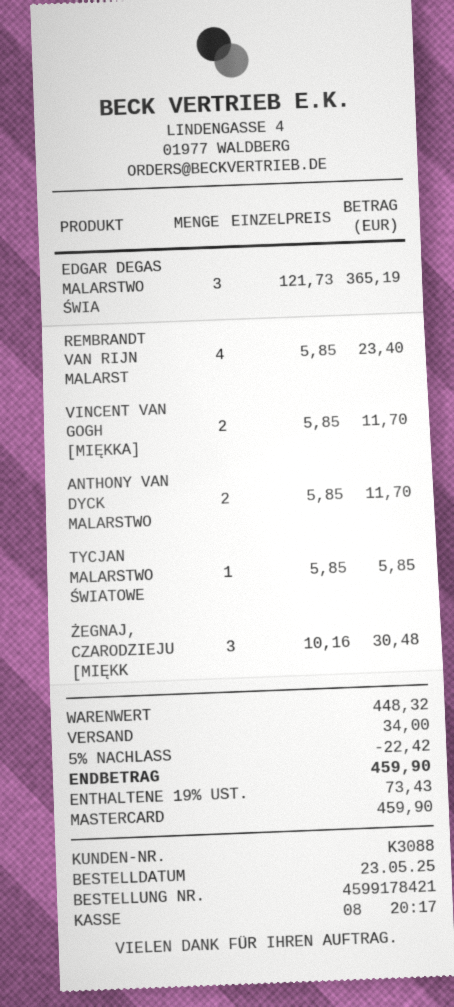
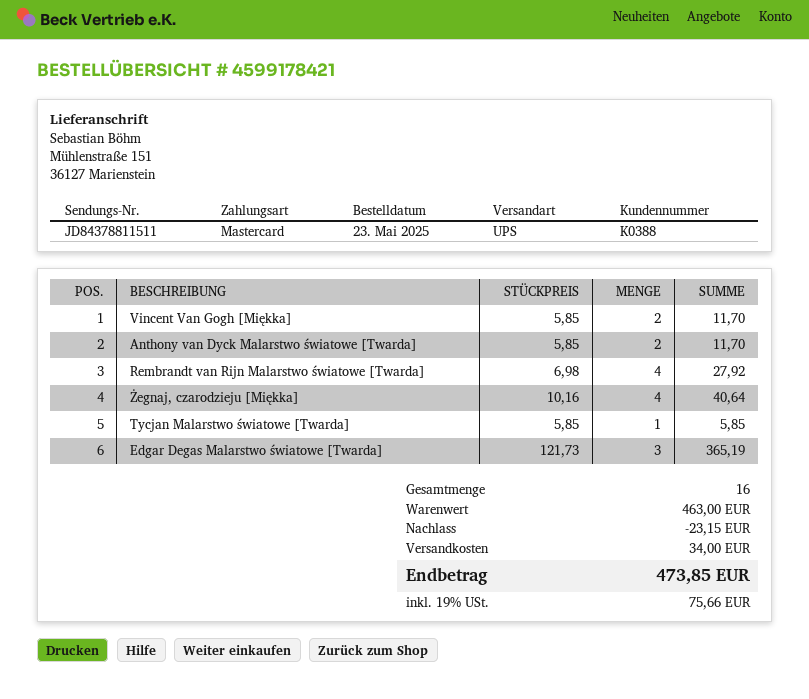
customer number: K3088 -> K0388
REMBRANDT VAN RIJN MALARST: 4 x 5.85 = 23.40 -> 4 x 6.98 = 27.92
ŻEGNAJ, CZARODZIEJU [MIĘKK: 3 x 10.16 = 30.48 -> 4 x 10.16 = 40.64
subtotal: 448.32 -> 463.00
discount: 22.42 -> 23.15
tax: 19% = 73.43 -> 19% = 75.66
total: 459.90 -> 473.85

